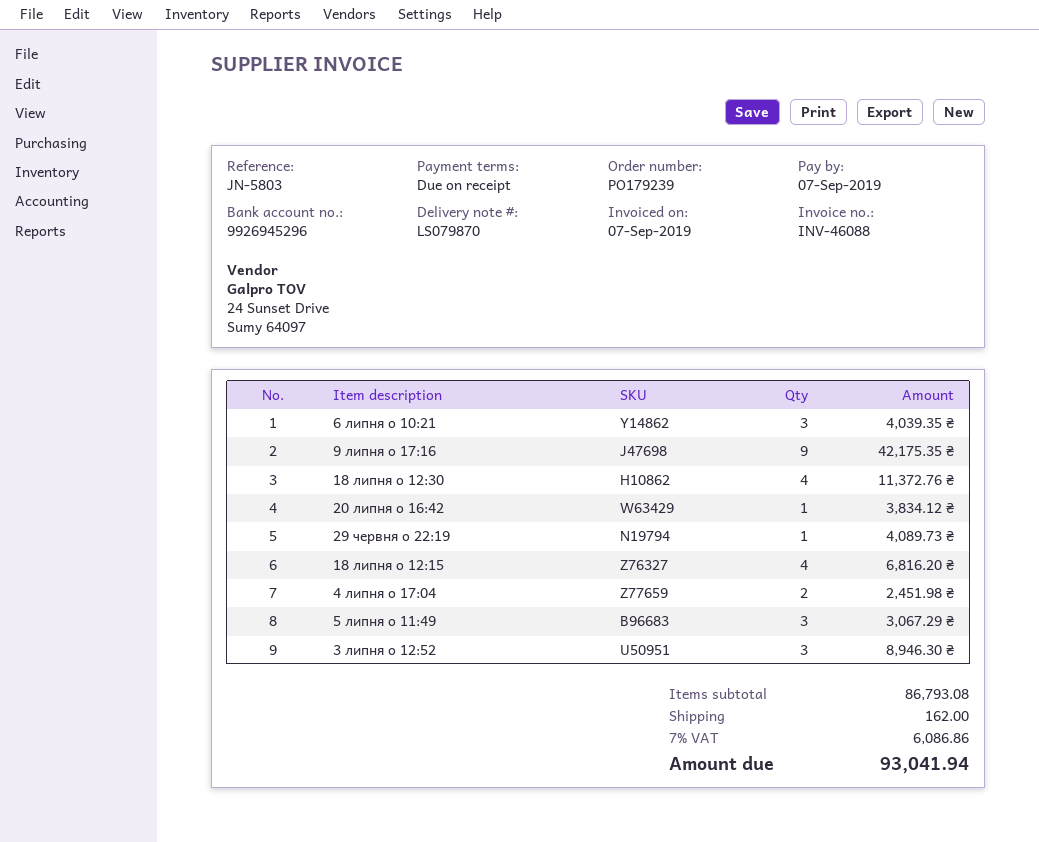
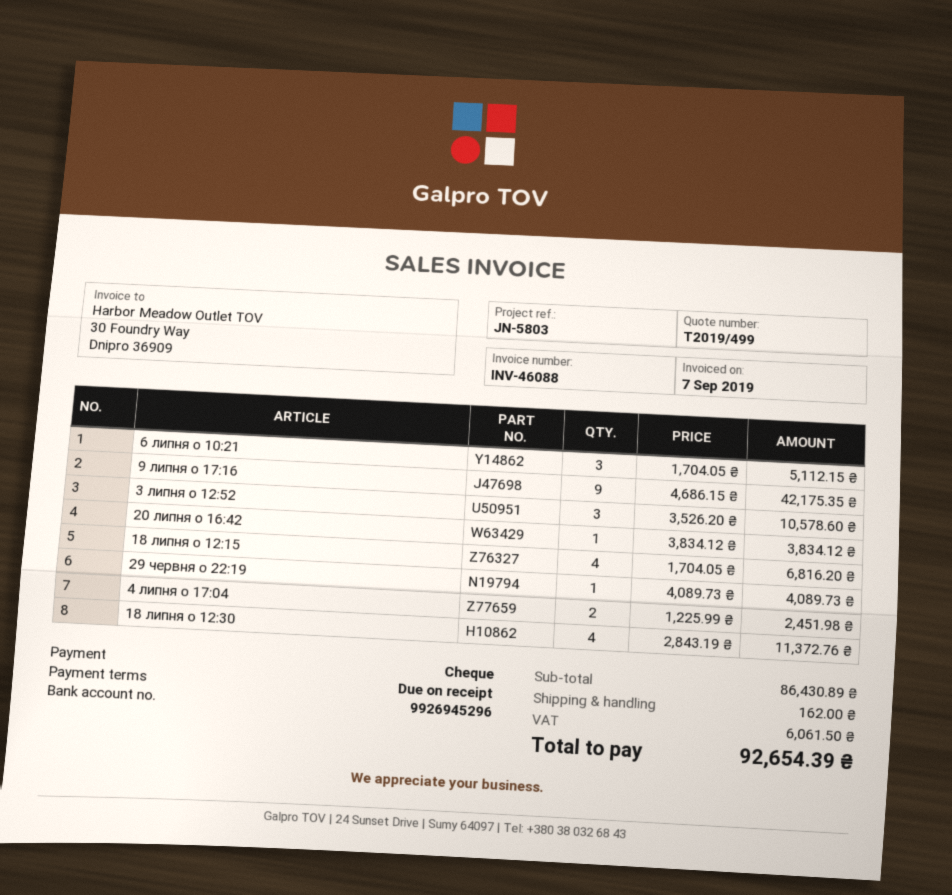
6 липня о 10:21: 3 for 4039.35 -> 3 for 5112.15
5 липня о 11:49: 3 for 3067.29 -> none
3 липня о 12:52: 3 for 8946.30 -> 3 for 10578.60
subtotal: 86793.08 -> 86430.89
tax: 6086.86 -> 6061.50
total: 93041.94 -> 92654.39

